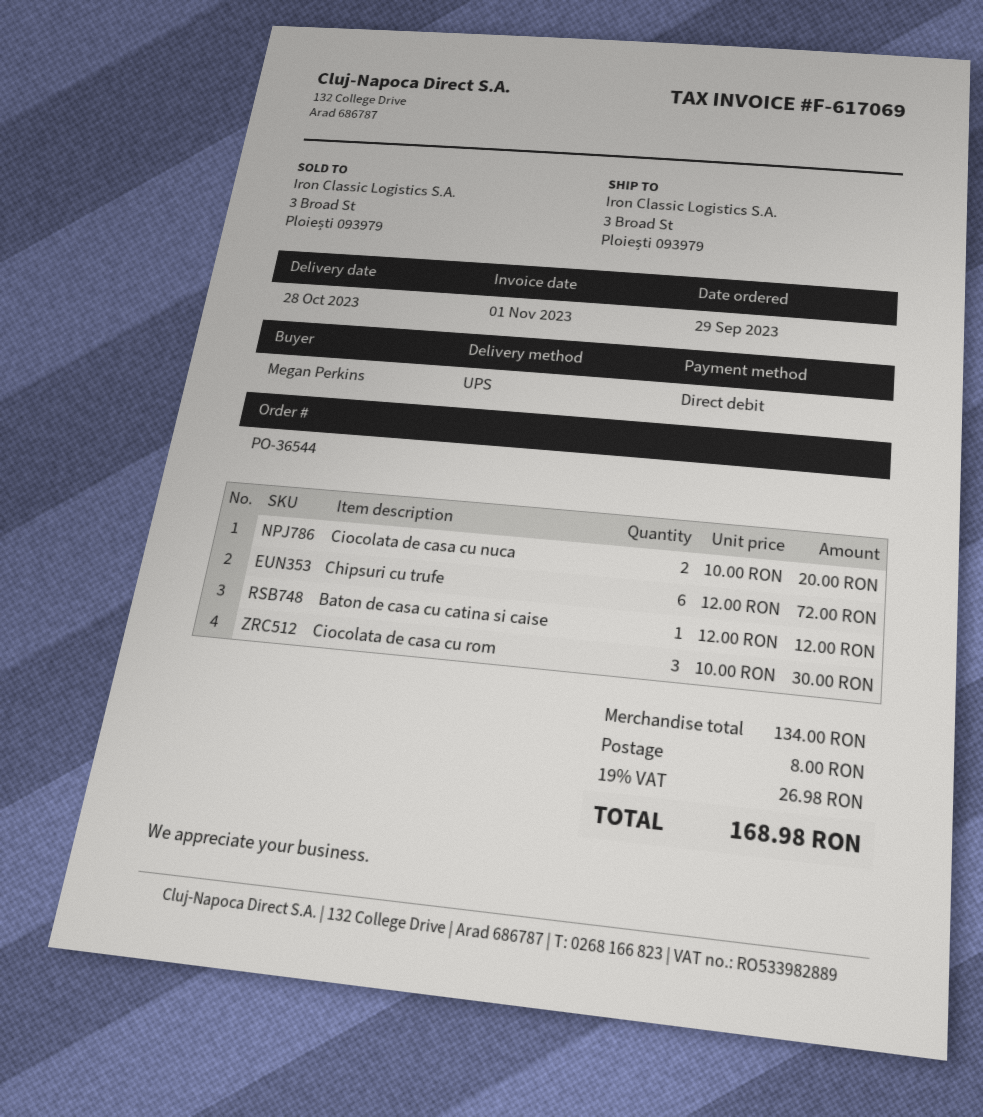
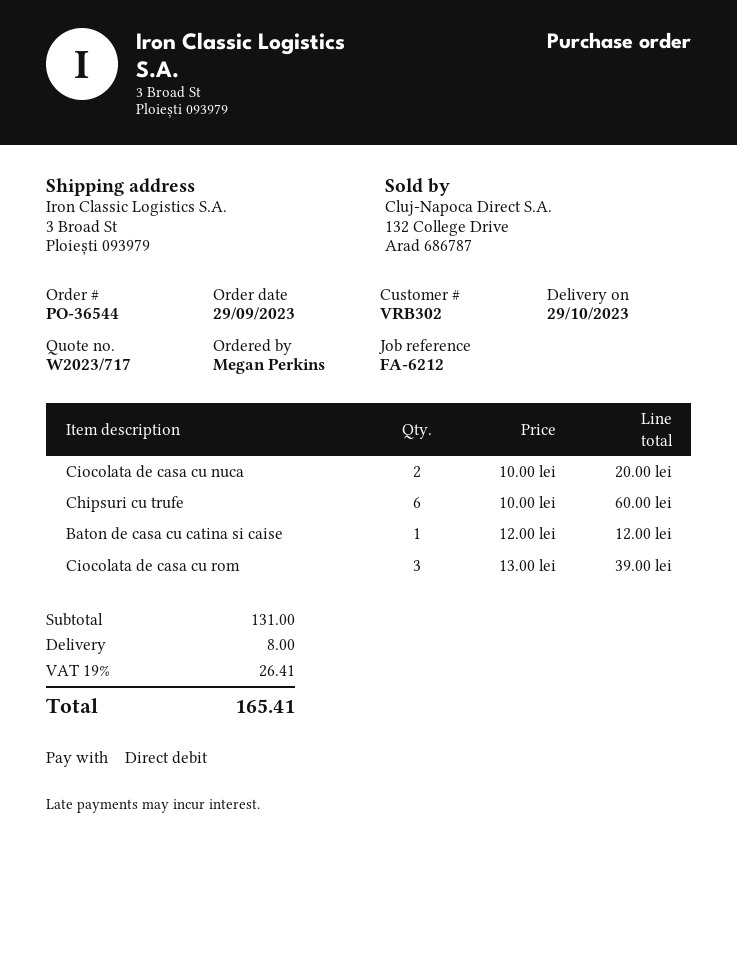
delivery date: 2023-10-28 -> 2023-10-29
Chipsuri cu trufe: 6 x 12.00 = 72.00 -> 6 x 10.00 = 60.00
Ciocolata de casa cu rom: 3 x 10.00 = 30.00 -> 3 x 13.00 = 39.00
subtotal: 134.00 -> 131.00
tax: 19% = 26.98 -> 19% = 26.41
total: 168.98 -> 165.41

